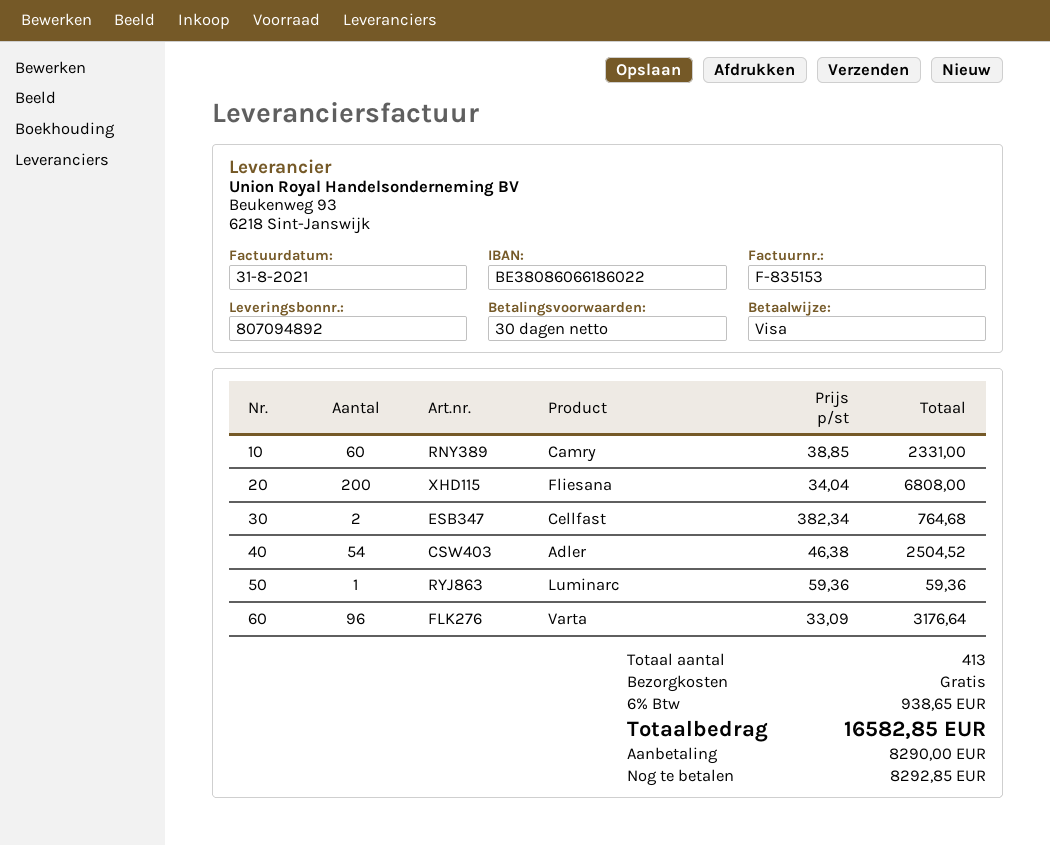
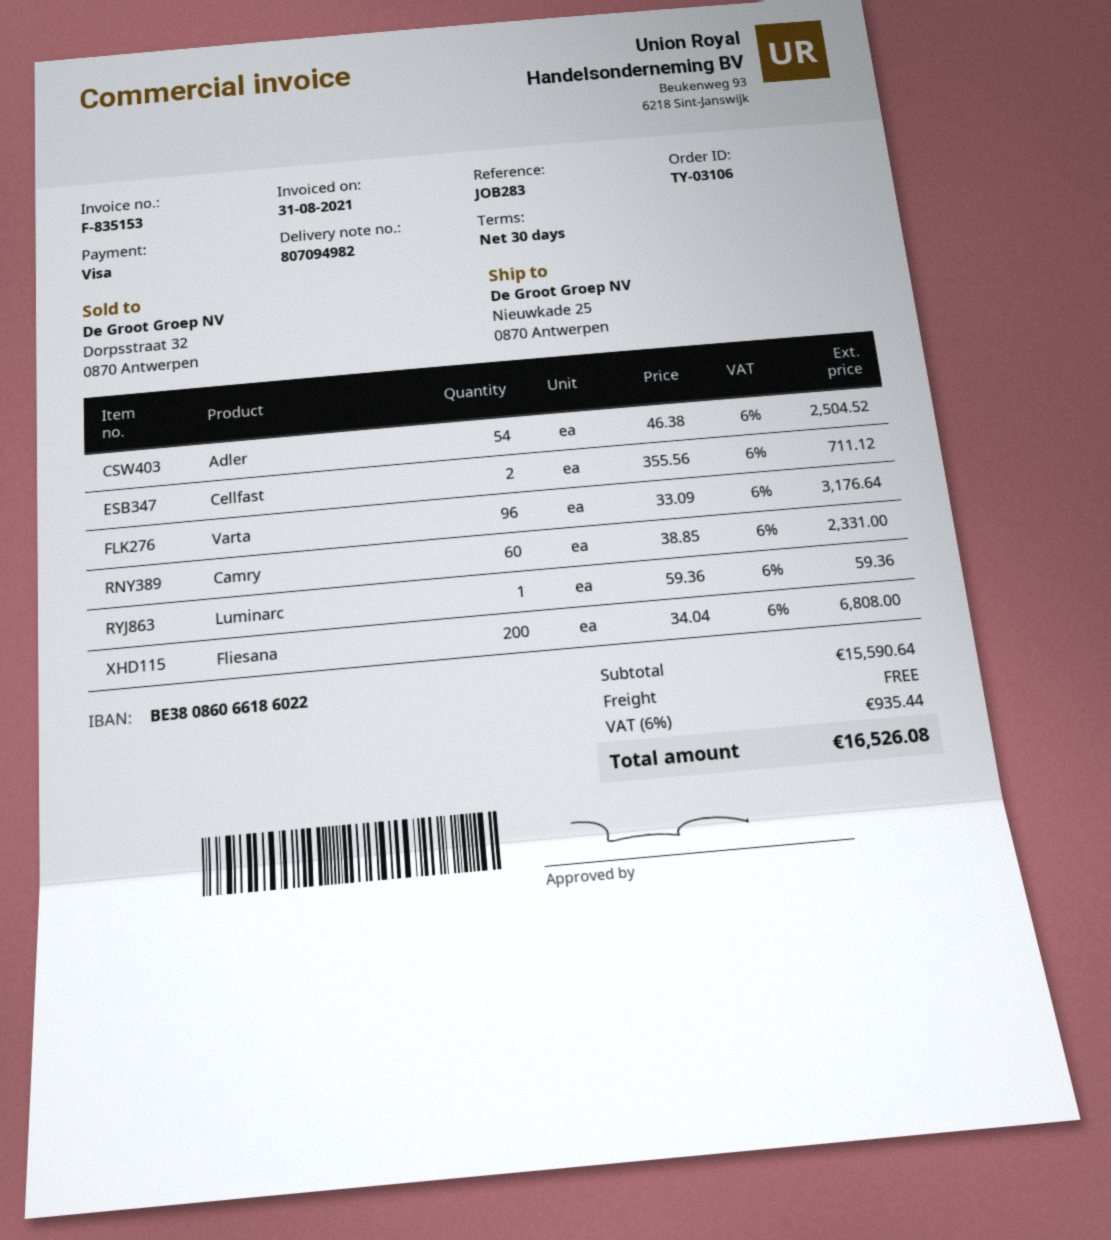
delivery note number: 807094892 -> 807094982
Cellfast: 2 x 382.34 = 764.68 -> 2 x 355.56 = 711.12
tax: 6% = 938.65 -> 6% = 935.44
total: 16582.85 -> 16526.08

